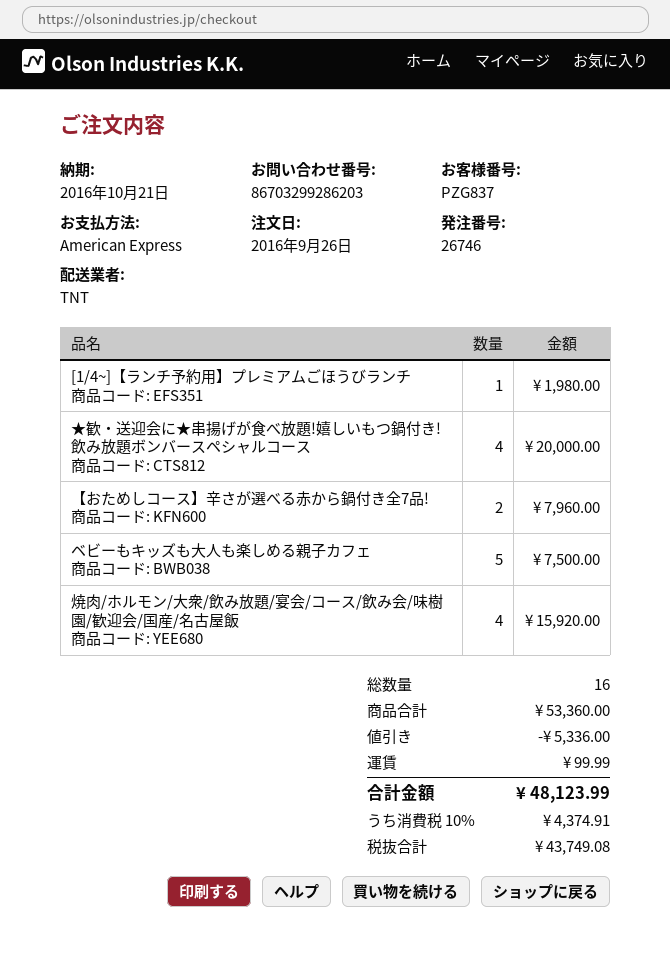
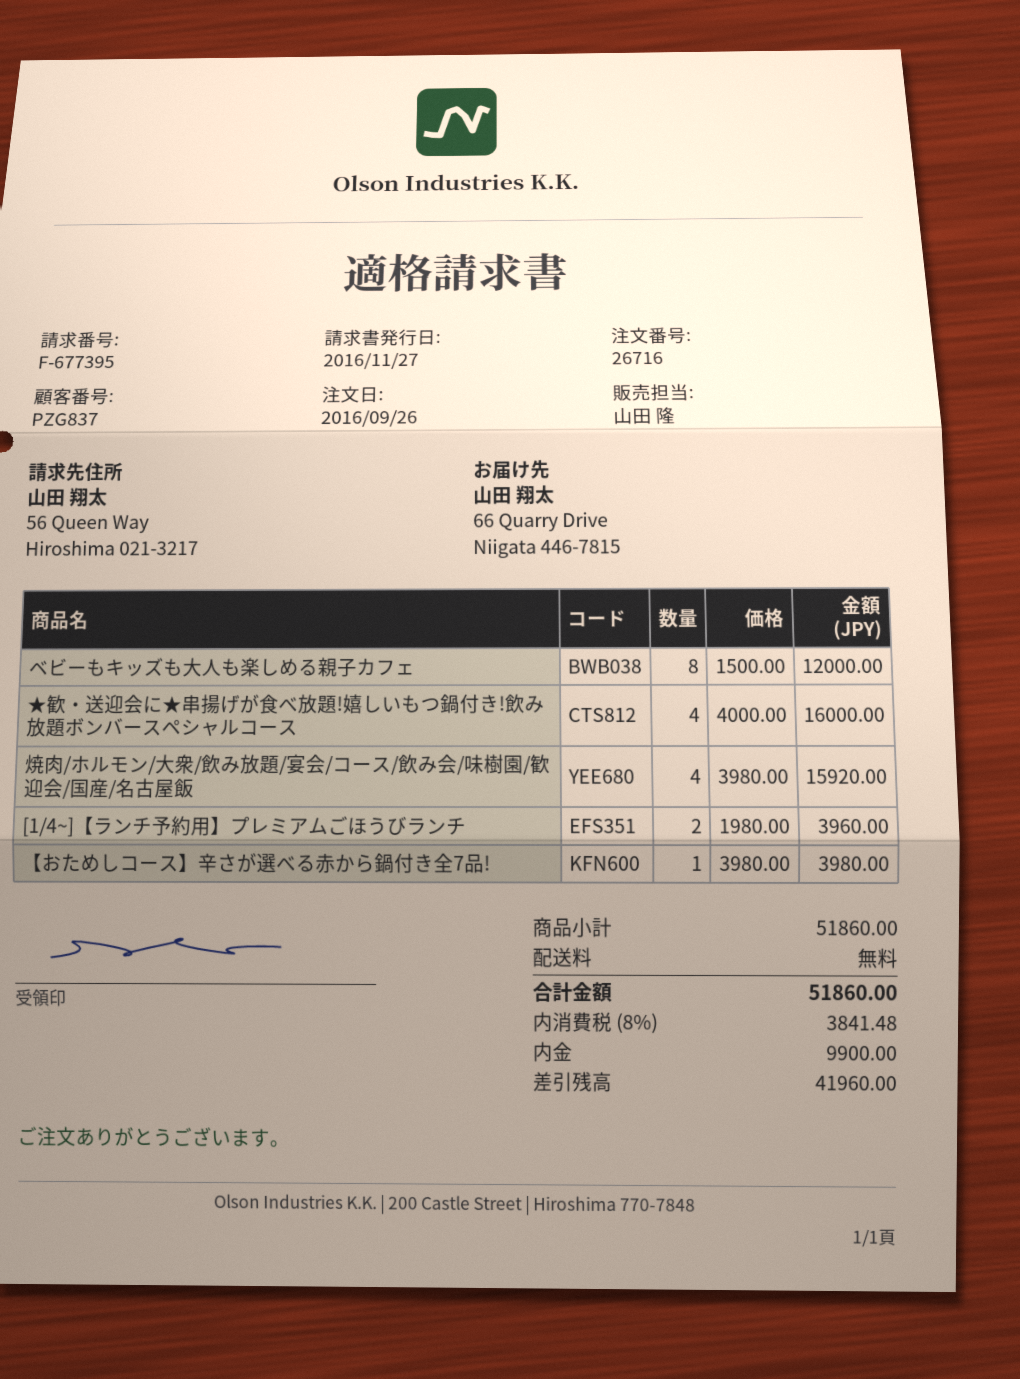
order number: 26746 -> 26716
[1/4~]【ランチ予約用】プレミアムごほうびランチ: 1 for 1980.00 -> 2 for 3960.00
★歓・送迎会に★串揚げが食べ放題!嬉しいもつ鍋付き!飲み放題ボンバースペシャルコース: 4 for 20000.00 -> 4 for 16000.00
【おためしコース】辛さが選べる赤から鍋付き全7品!: 2 for 7960.00 -> 1 for 3980.00
ベビーもキッズも大人も楽しめる親子カフェ: 5 for 7500.00 -> 8 for 12000.00
subtotal: 53360.00 -> 51860.00
discount: 5336.00 -> none
shipping: 99.99 -> 0.00
tax: 10% = 4374.91 -> 8% = 3841.48
total: 48123.99 -> 51860.00

